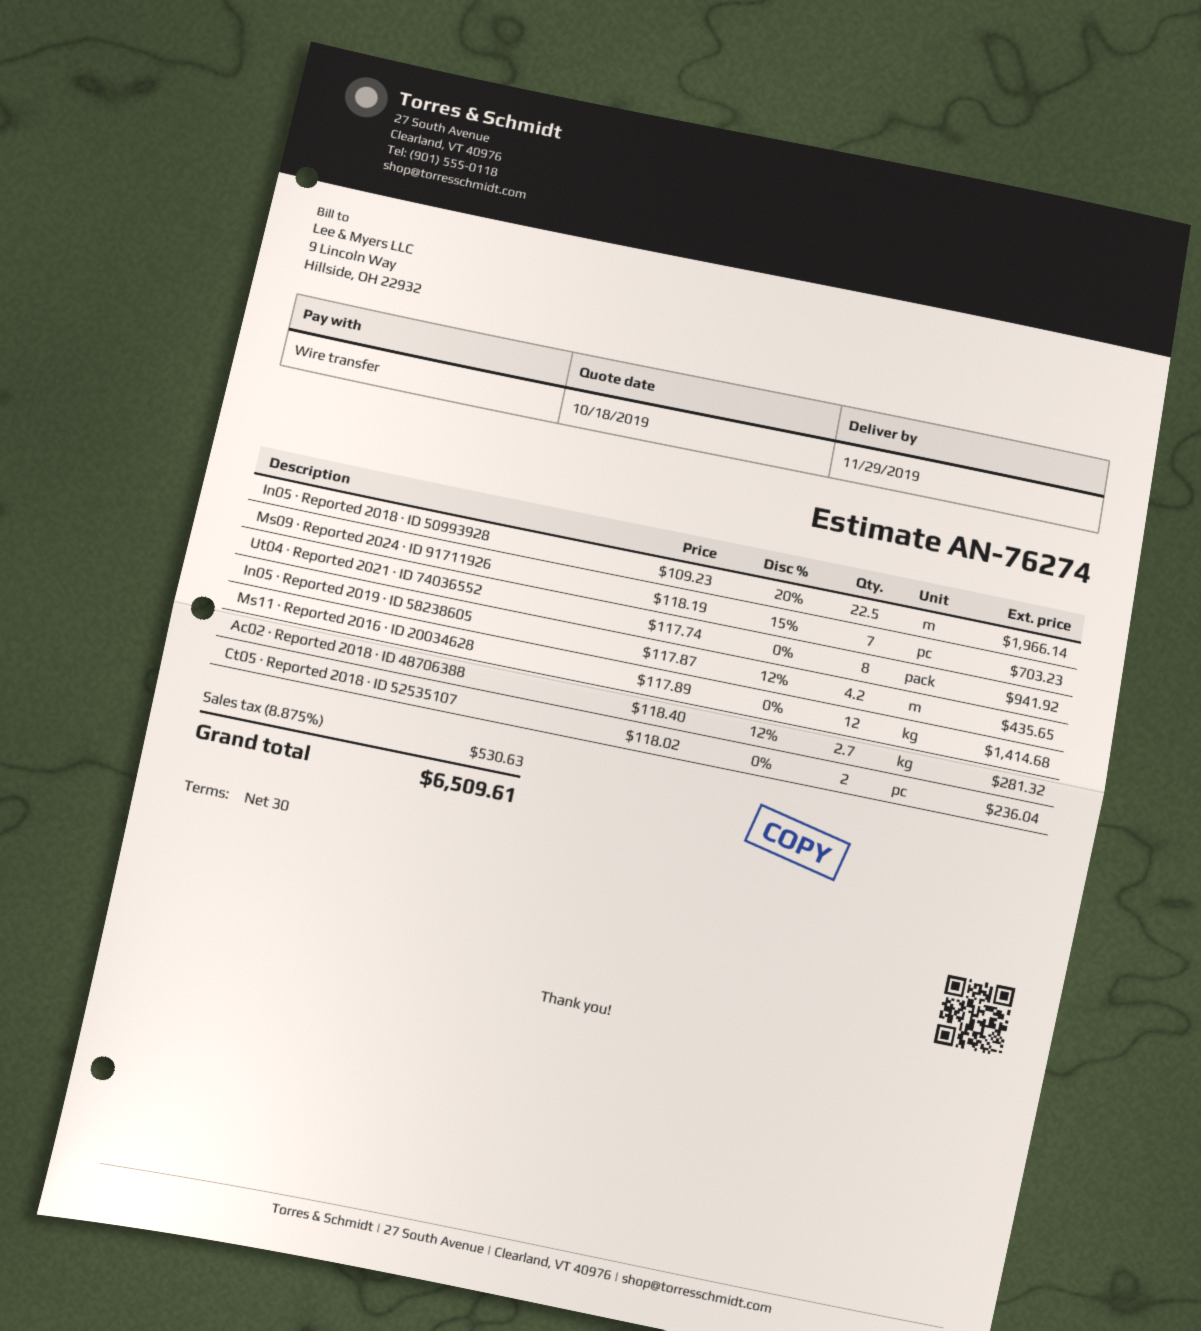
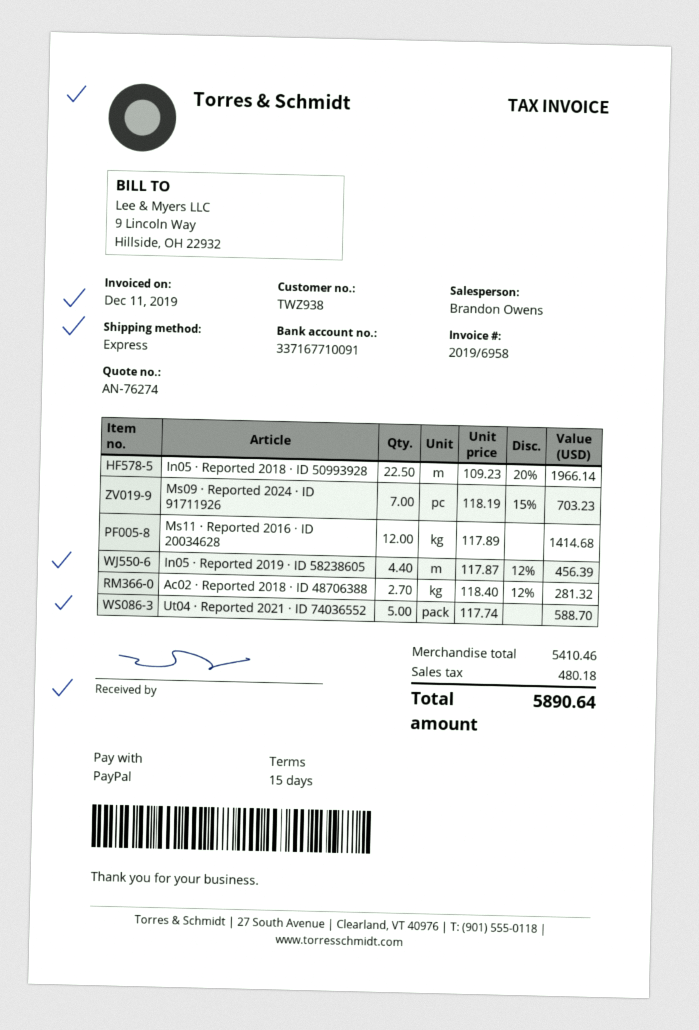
payment terms: 30 days -> 15 days
payment method: bank transfer -> PayPal
Ut04 · Reported 2021 · ID 74036552: 8 x 117.74 = 941.92 -> 5 x 117.74 = 588.70
In05 · Reported 2019 · ID 58238605: 4.2 x 117.87 - 12% = 435.65 -> 4.4 x 117.87 - 12% = 456.39
Ct05 · Reported 2018 · ID 52535107: 2 x 118.02 = 236.04 -> none
tax: 530.63 -> 480.18
total: 6509.61 -> 5890.64

